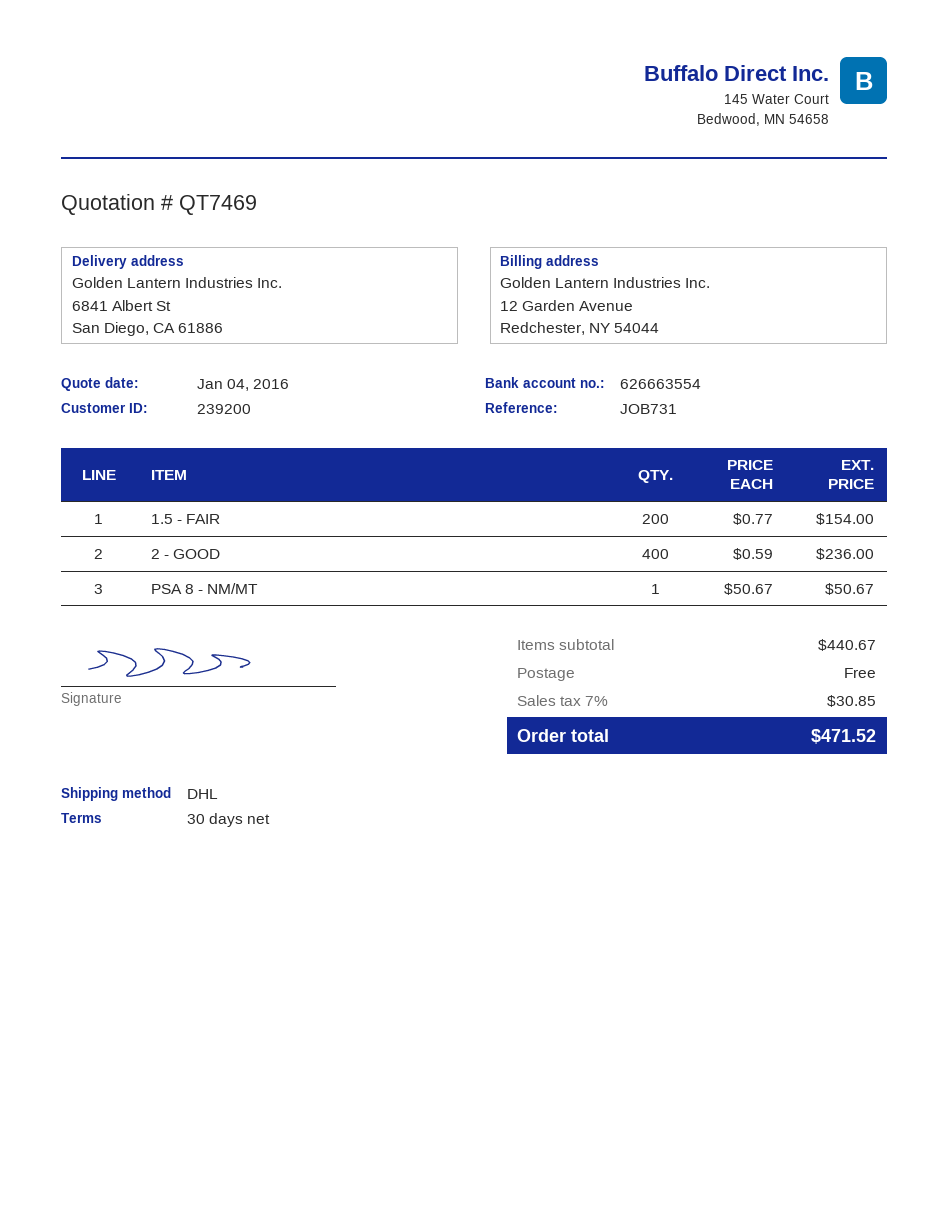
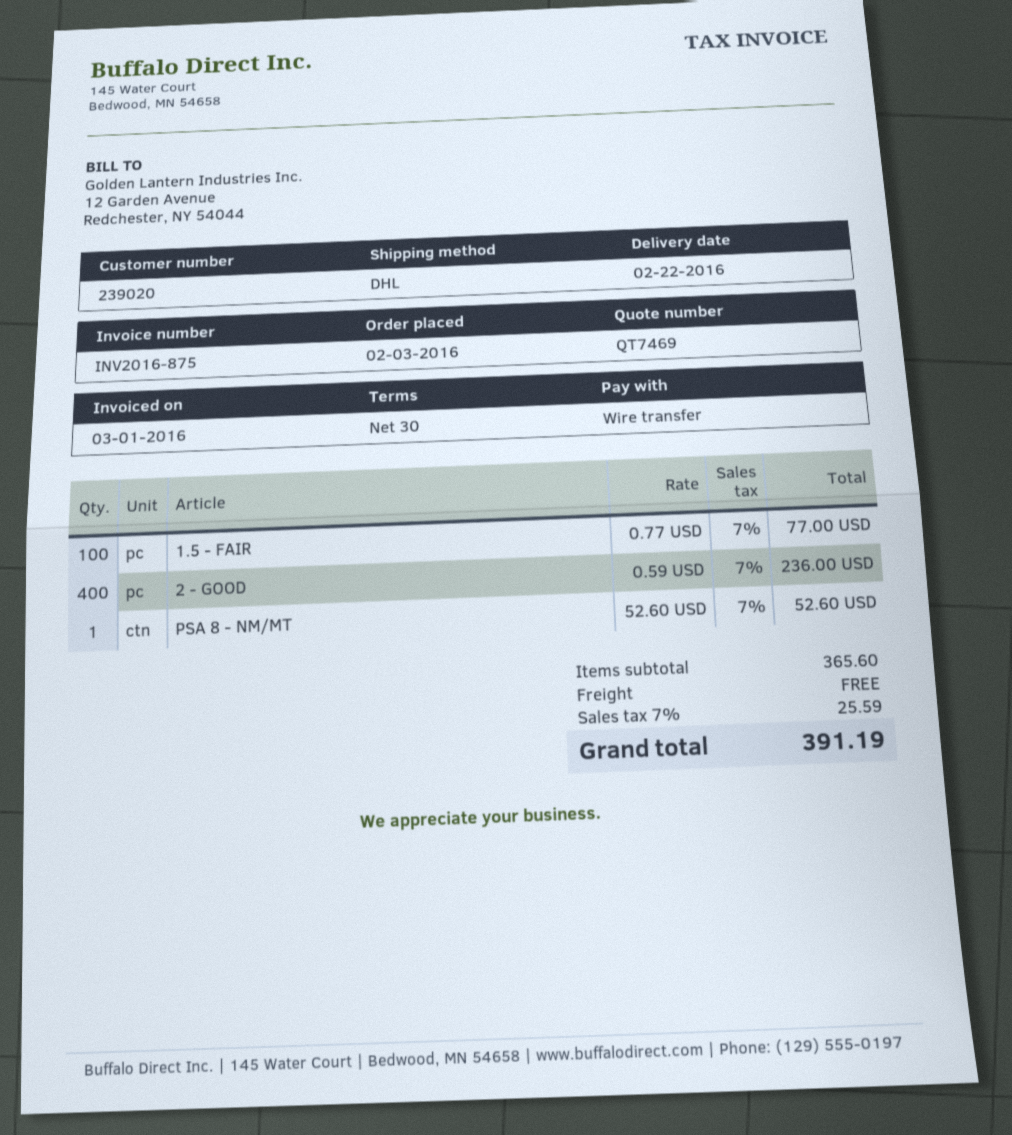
customer number: 239200 -> 239020
1.5 - FAIR: 200 x 0.77 = 154.00 -> 100 x 0.77 = 77.00
PSA 8 - NM/MT: 1 x 50.67 = 50.67 -> 1 x 52.60 = 52.60
subtotal: 440.67 -> 365.60
tax: 7% = 30.85 -> 7% = 25.59
total: 471.52 -> 391.19

